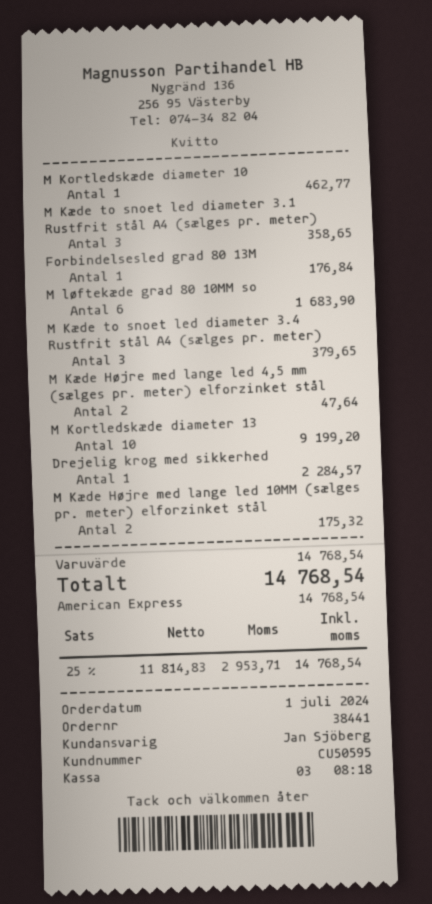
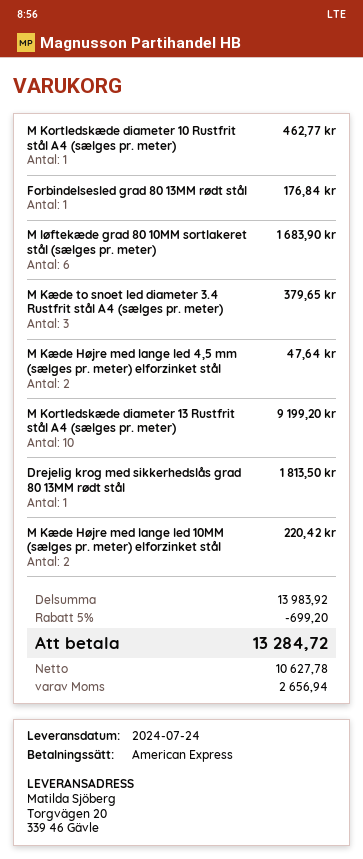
M Kæde to snoet led diameter 3.1 Rustfrit stål A4 (sælges pr. meter): 3 for 358.65 -> none
Drejelig krog med sikkerhed: 1 for 2284.57 -> 1 for 1813.50
M Kæde Højre med lange led 10MM (sælges pr. meter) elforzinket stål: 2 for 175.32 -> 2 for 220.42
subtotal: 14768.54 -> 13983.92
discount: none -> 5% = 699.20
net: 11814.83 -> 10627.78
tax: 2953.71 -> 2656.94
total: 14768.54 -> 13284.72

